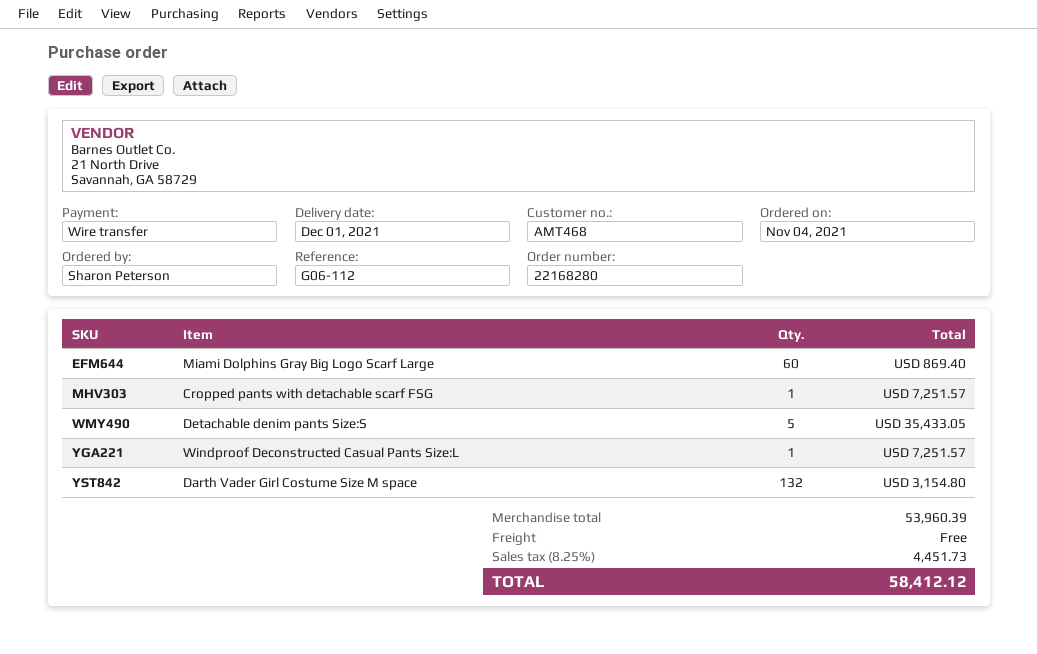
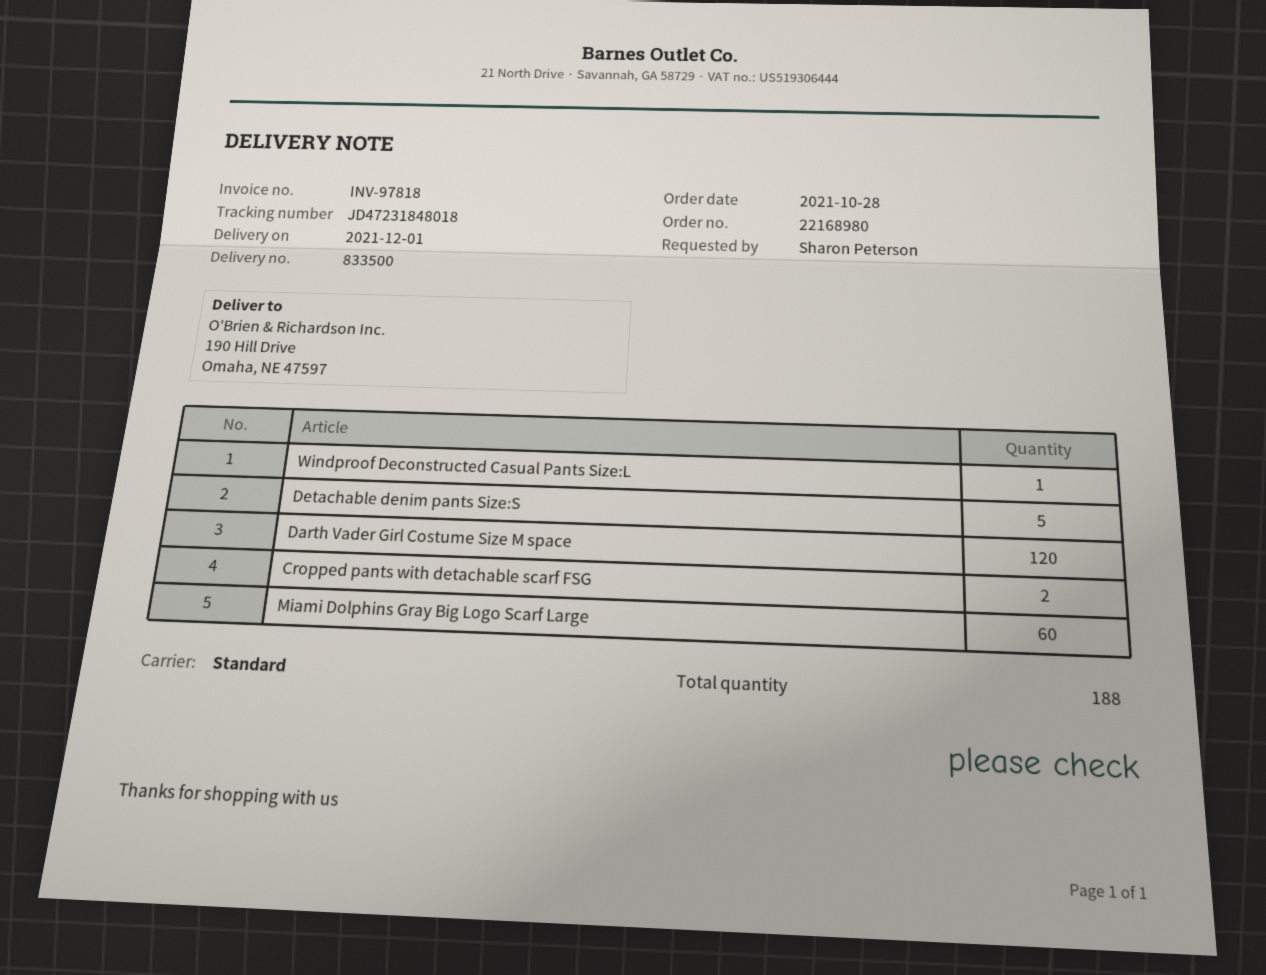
order number: 22168280 -> 22168980
order date: 2021-11-04 -> 2021-10-28
Cropped pants with detachable scarf FSG: 1 -> 2
Darth Vader Girl Costume Size M space: 132 -> 120

